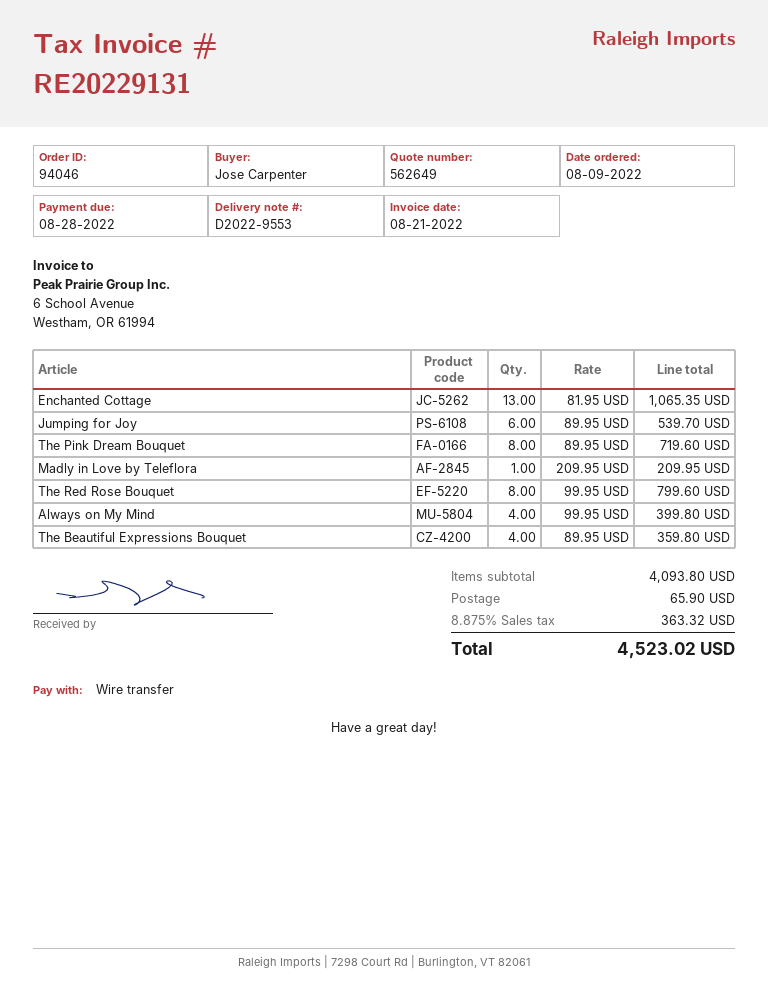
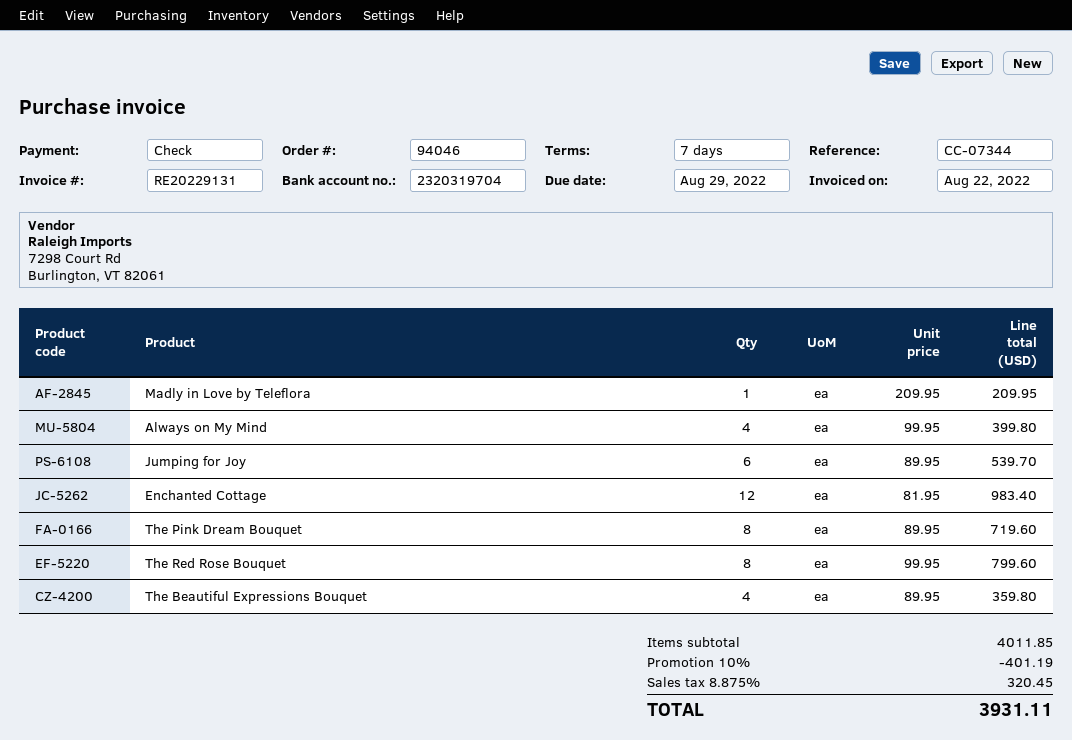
invoice date: 2022-08-21 -> 2022-08-22
due date: 2022-08-28 -> 2022-08-29
payment method: bank transfer -> cheque
Enchanted Cottage: 13 x 81.95 = 1065.35 -> 12 x 81.95 = 983.40
subtotal: 4093.80 -> 4011.85
discount: none -> 10% = 401.19
shipping: 65.90 -> none
tax: 8.875% = 363.32 -> 8.875% = 320.45
total: 4523.02 -> 3931.11

